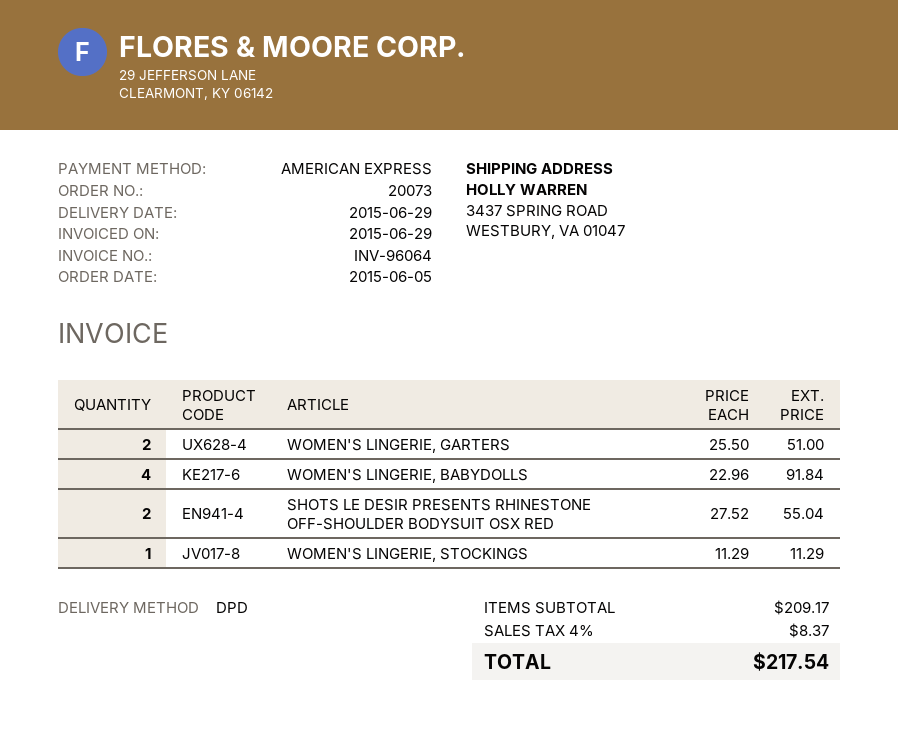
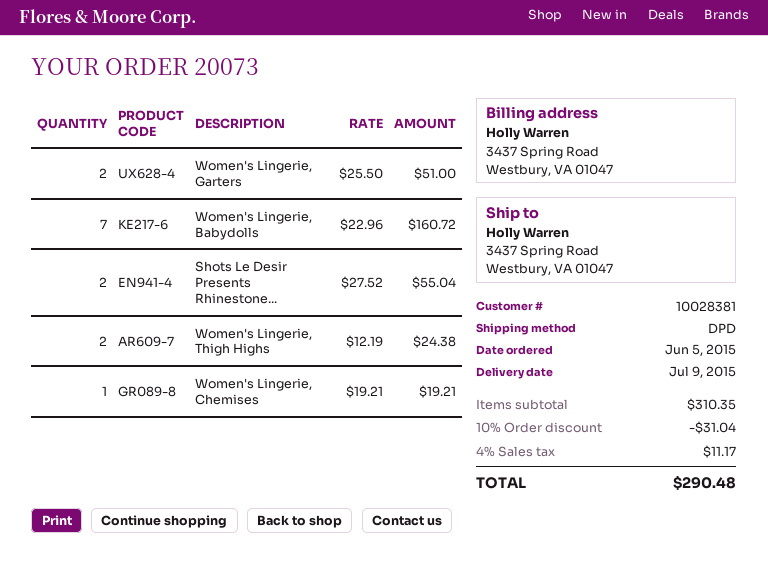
delivery date: 2015-06-29 -> 2015-07-09
WOMEN'S LINGERIE, BABYDOLLS: 4 x 22.96 = 91.84 -> 7 x 22.96 = 160.72
WOMEN'S LINGERIE, STOCKINGS: 1 x 11.29 = 11.29 -> none
Women's Lingerie, Thigh Highs: none -> 2 x 12.19 = 24.38
Women's Lingerie, Chemises: none -> 1 x 19.21 = 19.21
subtotal: 209.17 -> 310.35
discount: none -> 10% = 31.04
tax: 4% = 8.37 -> 4% = 11.17
total: 217.54 -> 290.48

